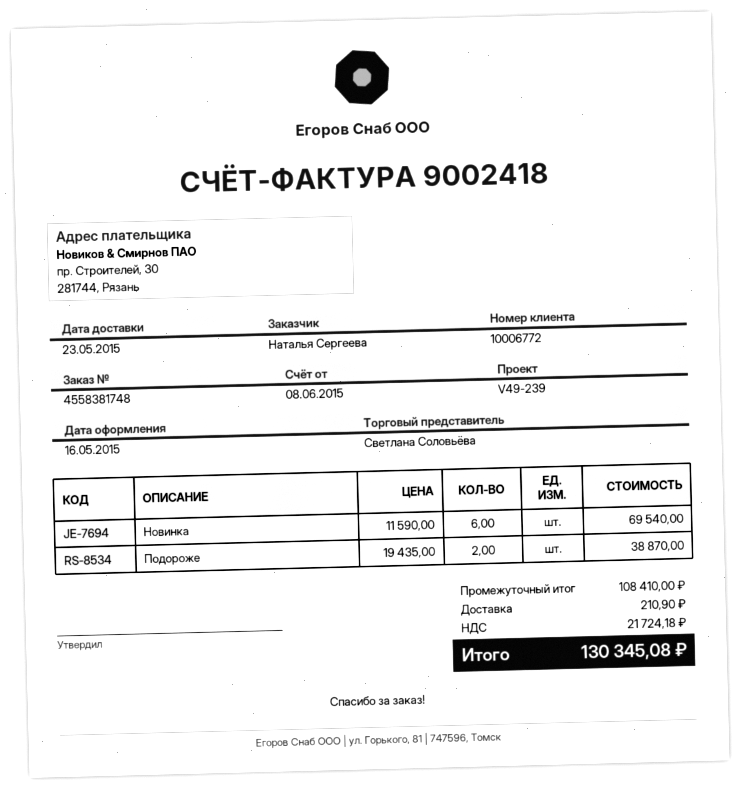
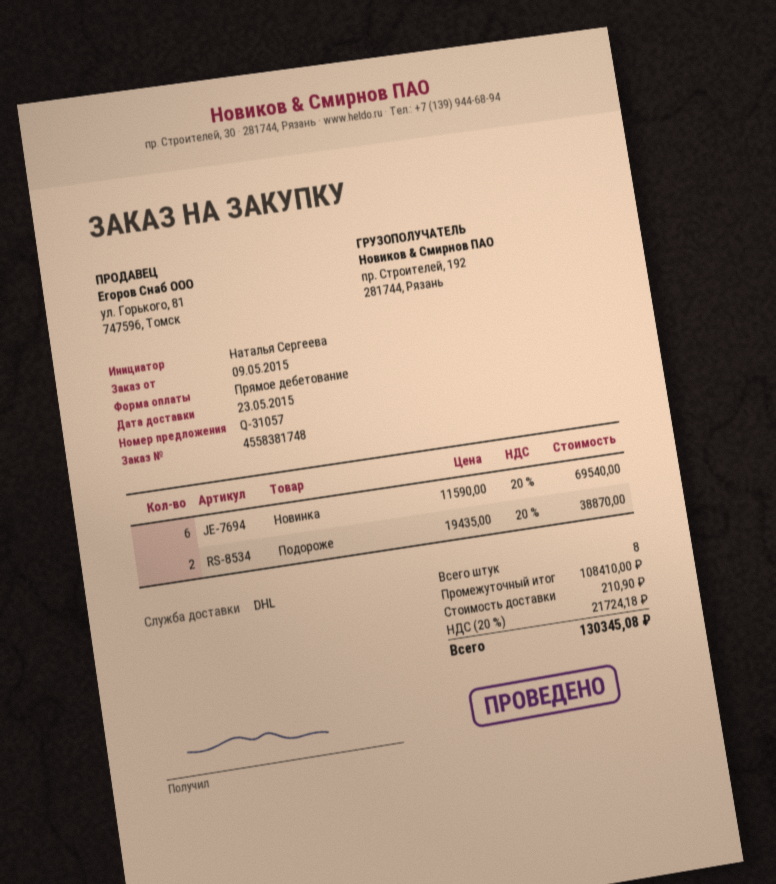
order date: 2015-05-16 -> 2015-05-09

